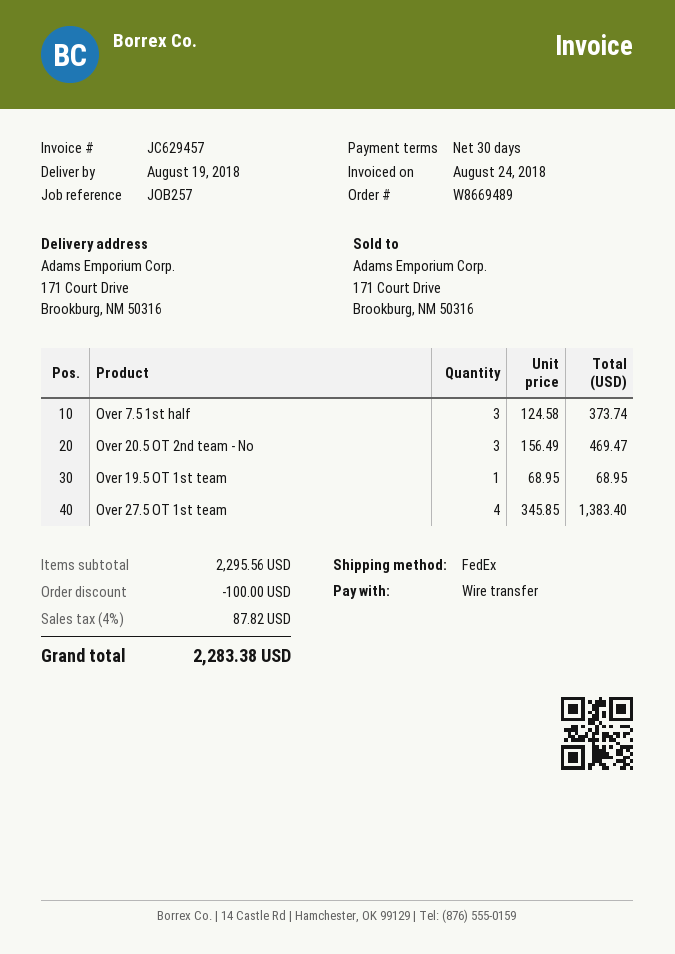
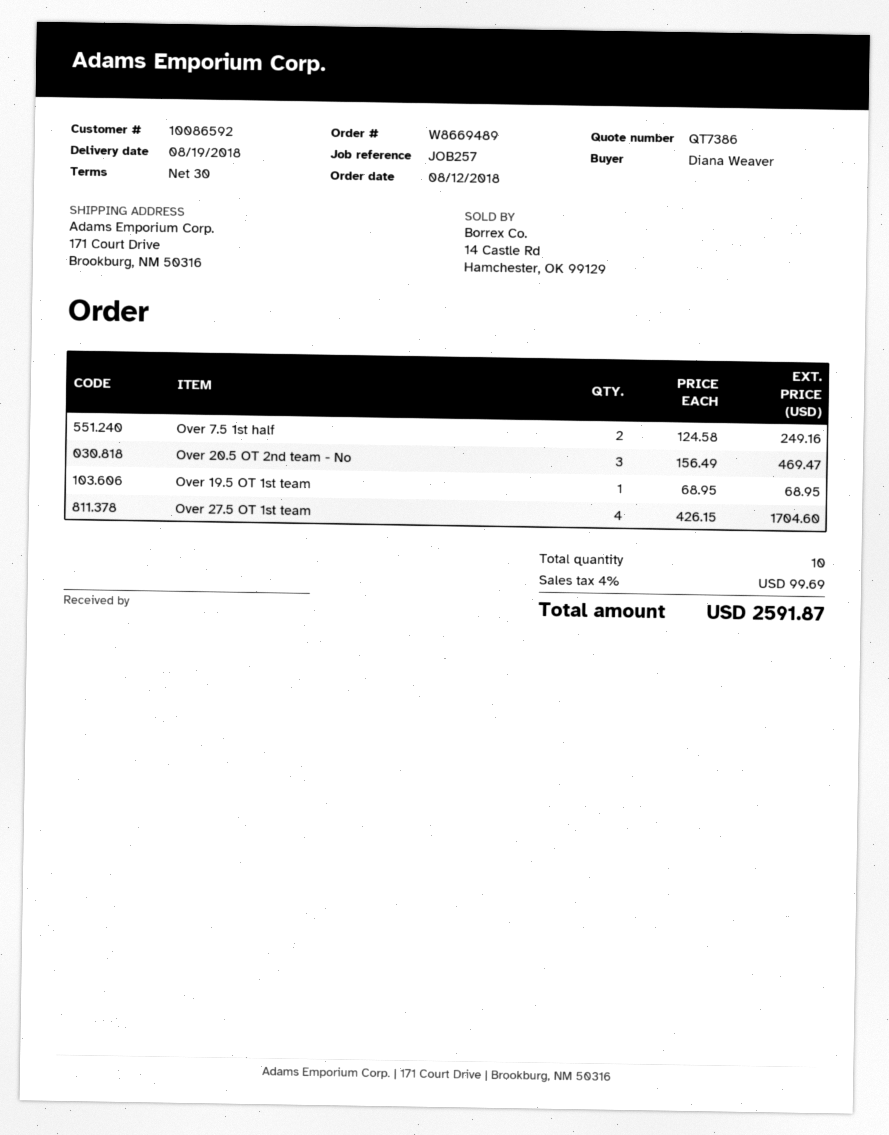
Over 7.5 1st half: 3 x 124.58 = 373.74 -> 2 x 124.58 = 249.16
Over 27.5 OT 1st team: 4 x 345.85 = 1383.40 -> 4 x 426.15 = 1704.60
discount: 100.00 -> none
tax: 4% = 87.82 -> 4% = 99.69
total: 2283.38 -> 2591.87

